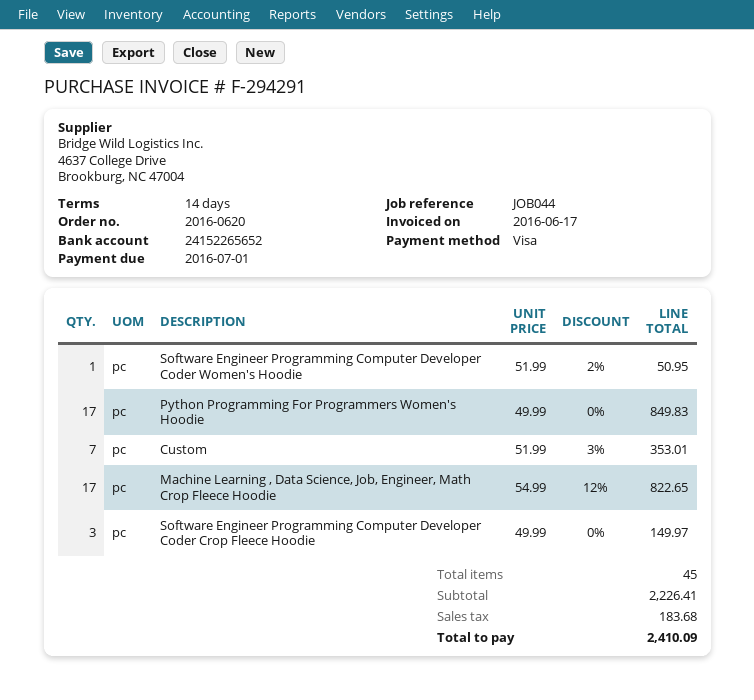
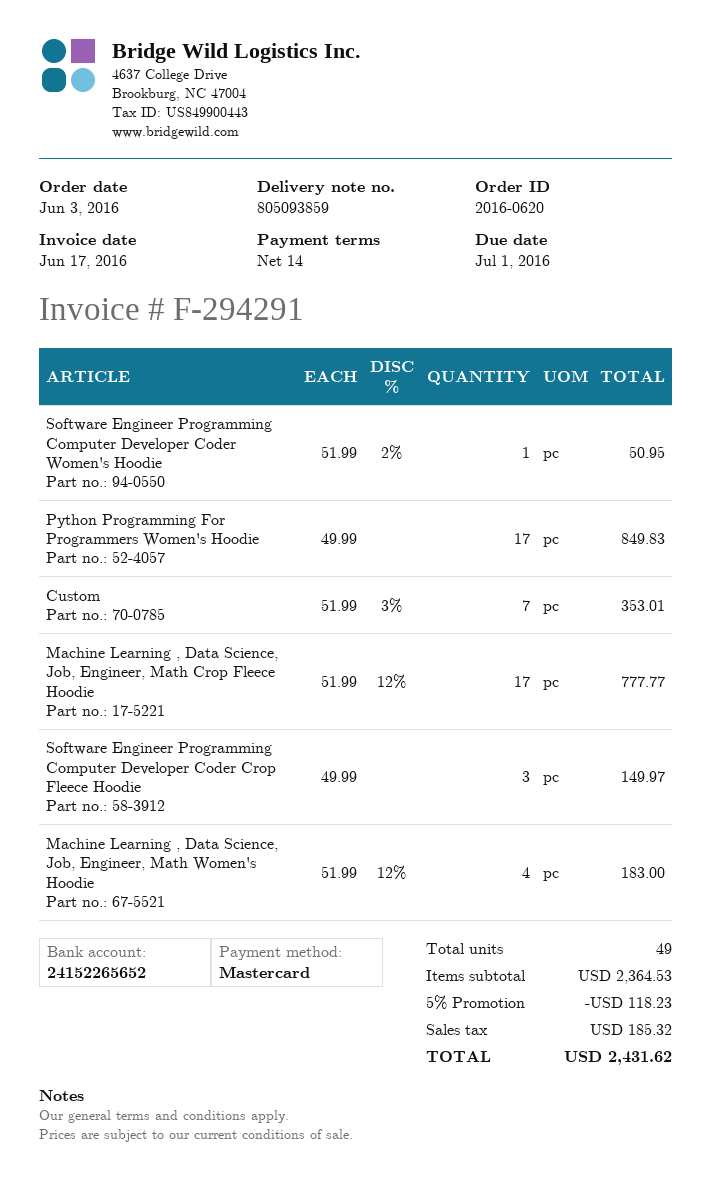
payment method: Visa -> Mastercard
Machine Learning , Data Science, Job, Engineer, Math Crop Fleece Hoodie: 17 x 54.99 - 12% = 822.65 -> 17 x 51.99 - 12% = 777.77
Machine Learning , Data Science, Job, Engineer, Math Women's Hoodie: none -> 4 x 51.99 - 12% = 183.00
total quantity: 45 -> 49
subtotal: 2226.41 -> 2364.53
discount: none -> 5% = 118.23
tax: 183.68 -> 185.32
total: 2410.09 -> 2431.62

